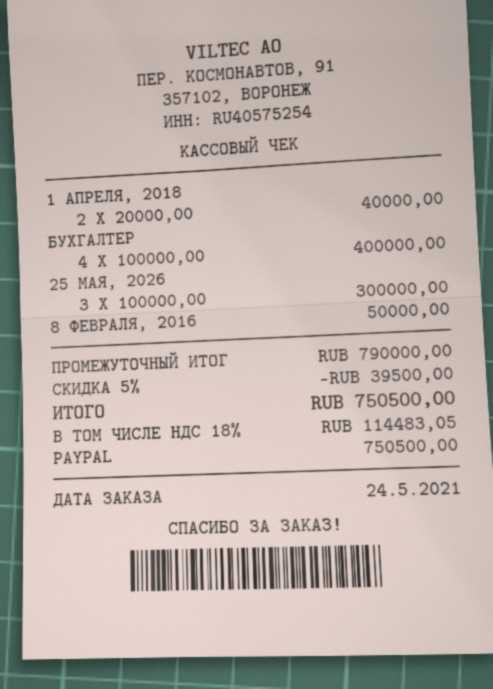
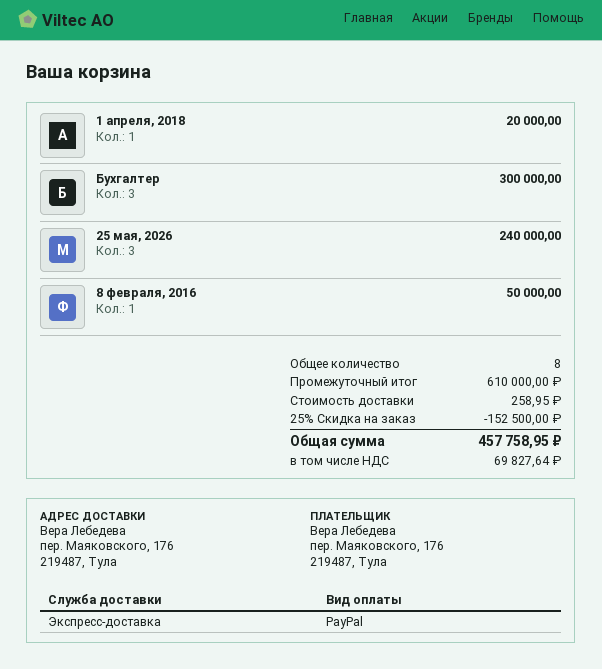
1 АПРЕЛЯ, 2018: 2 for 40000.00 -> 1 for 20000.00
БУХГАЛТЕР: 4 for 400000.00 -> 3 for 300000.00
25 МАЯ, 2026: 3 for 300000.00 -> 3 for 240000.00
subtotal: 790000.00 -> 610000.00
discount: 5% = 39500.00 -> 25% = 152500.00
shipping: none -> 258.95
tax: 114483.05 -> 69827.64
total: 750500.00 -> 457758.95

